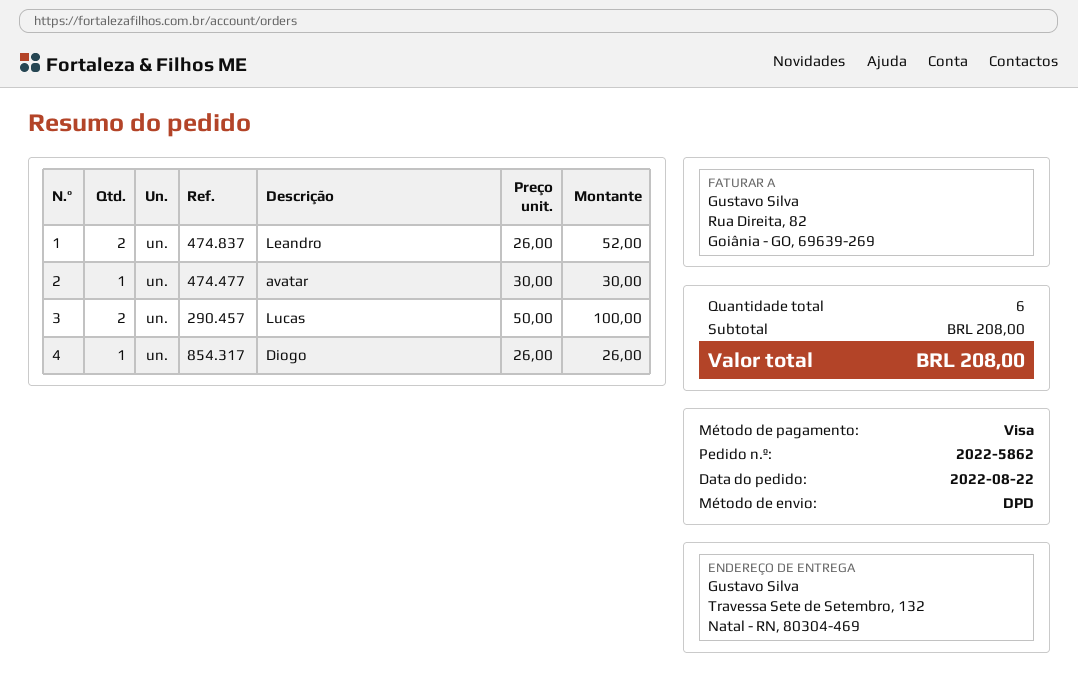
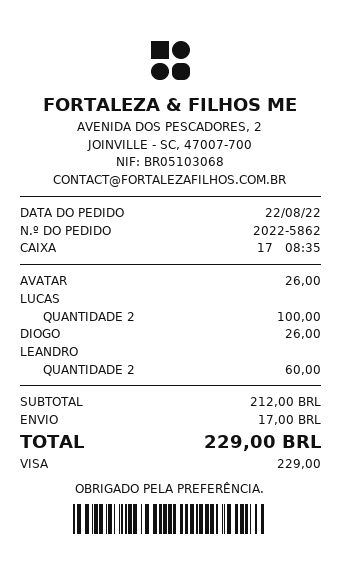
Leandro: 2 for 52.00 -> 2 for 60.00
avatar: 1 for 30.00 -> 1 for 26.00
subtotal: 208.00 -> 212.00
shipping: none -> 17.00
total: 208.00 -> 229.00

